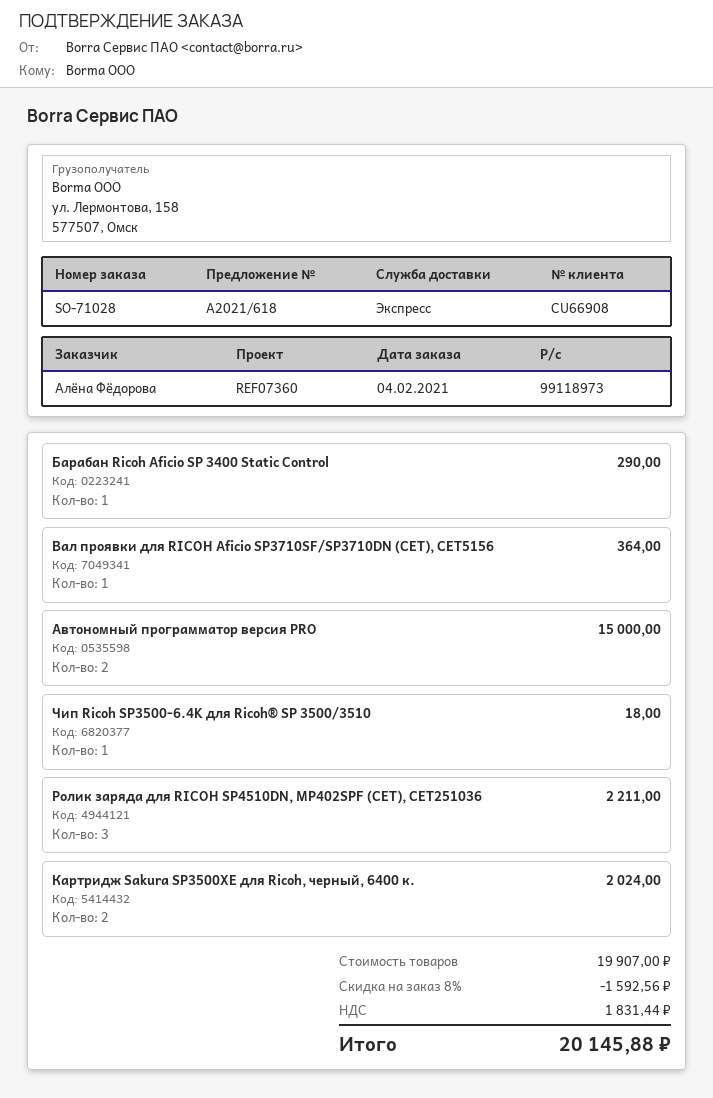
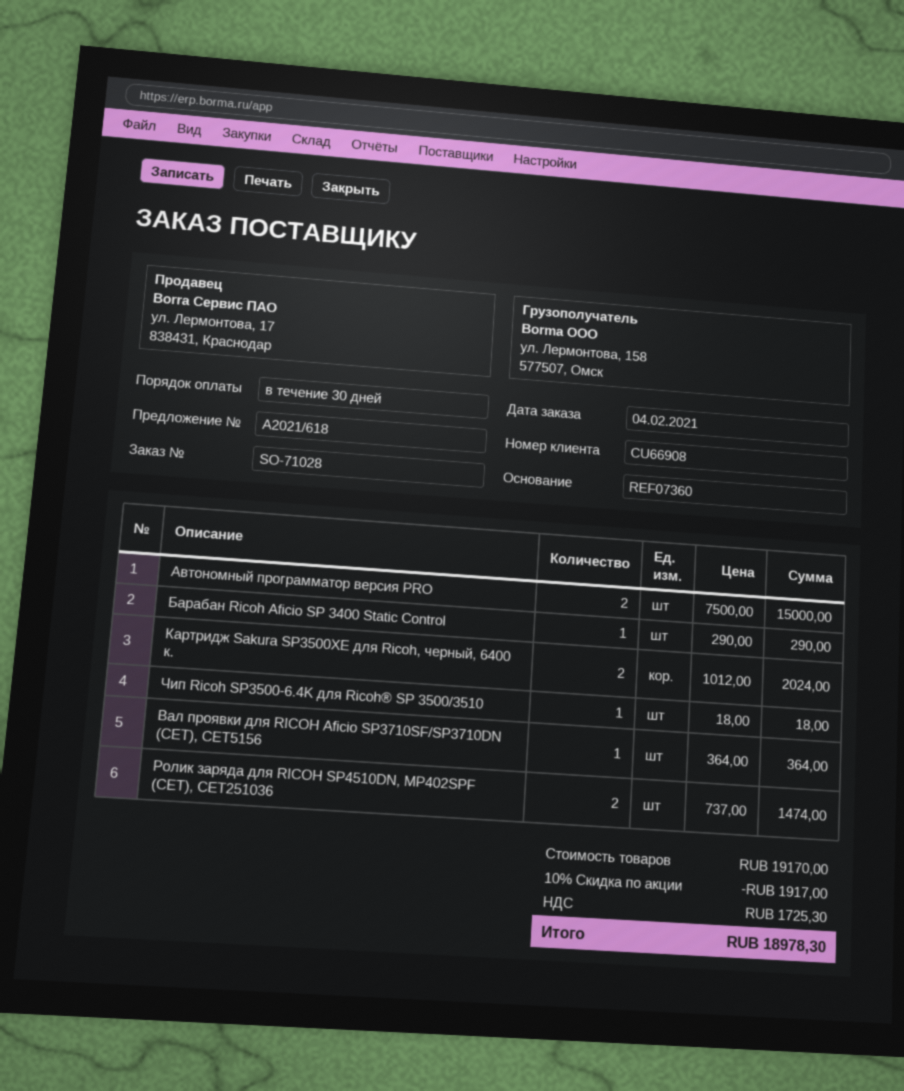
Ролик заряда для RICOH SP4510DN, MP402SPF (CET), CET251036: 3 for 2211.00 -> 2 for 1474.00
subtotal: 19907.00 -> 19170.00
discount: 8% = 1592.56 -> 10% = 1917.00
tax: 1831.44 -> 1725.30
total: 20145.88 -> 18978.30

